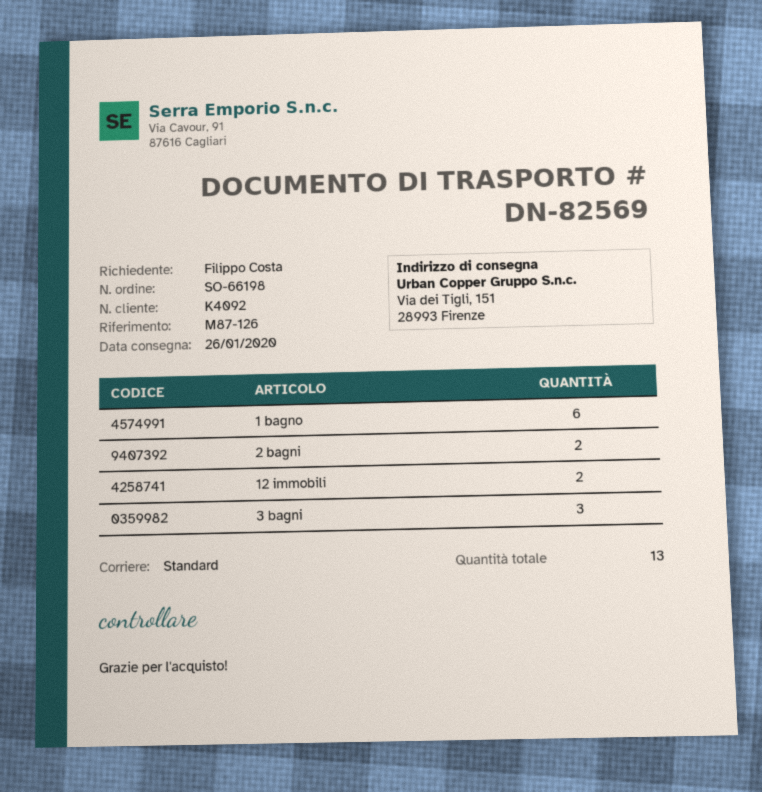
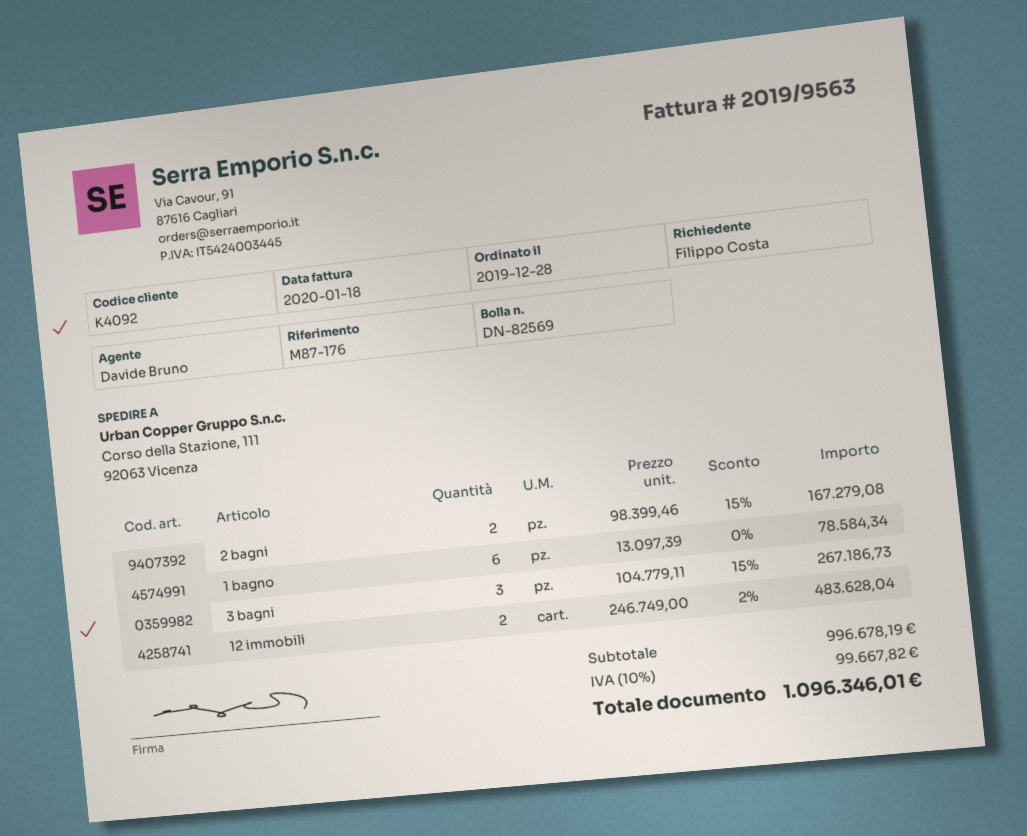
reference: M87-126 -> M87-176
ship to: Via dei Tigli, 151, 28993 Firenze -> Corso della Stazione, 111, 92063 Vicenza

